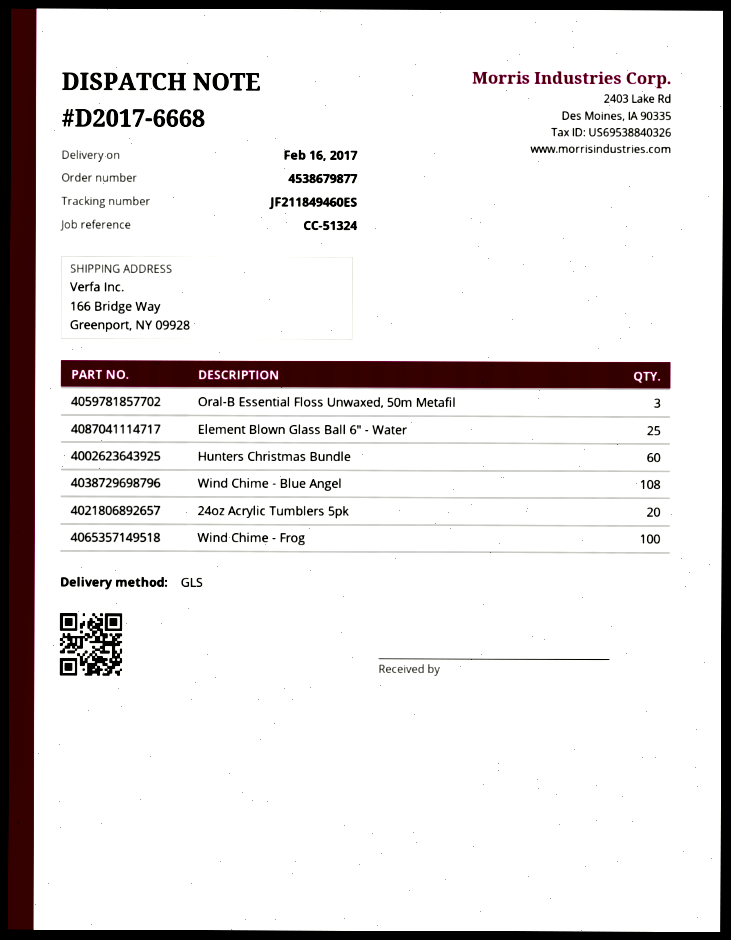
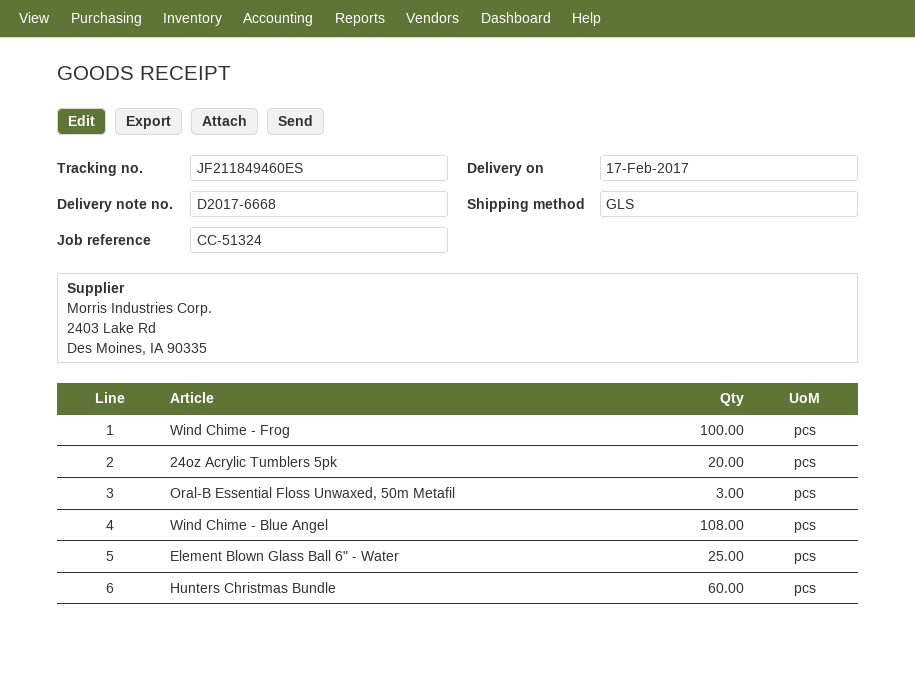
delivery date: 2017-02-16 -> 2017-02-17

